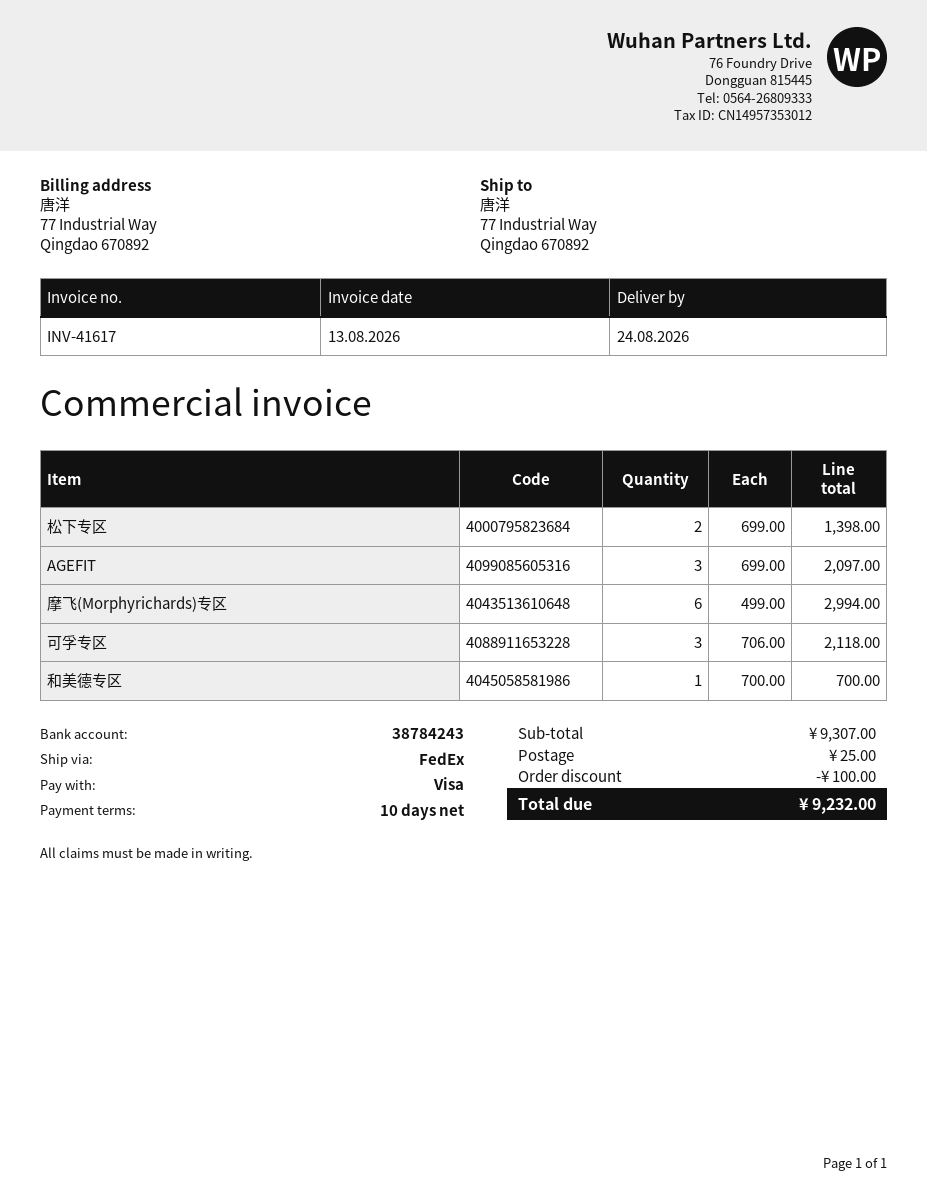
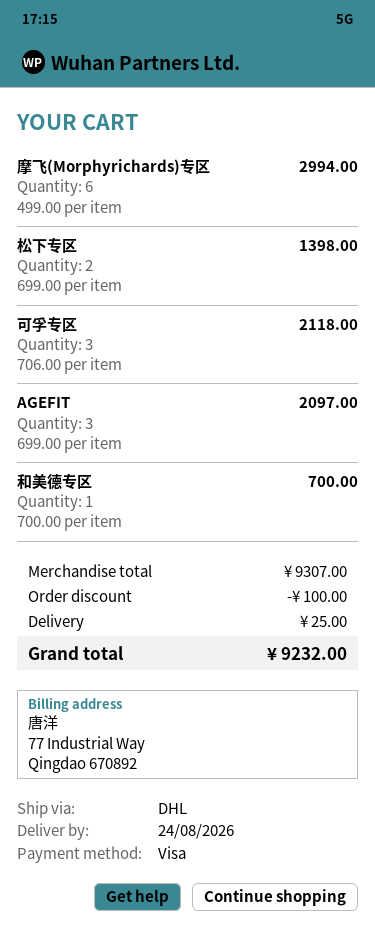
shipping method: FedEx -> DHL

